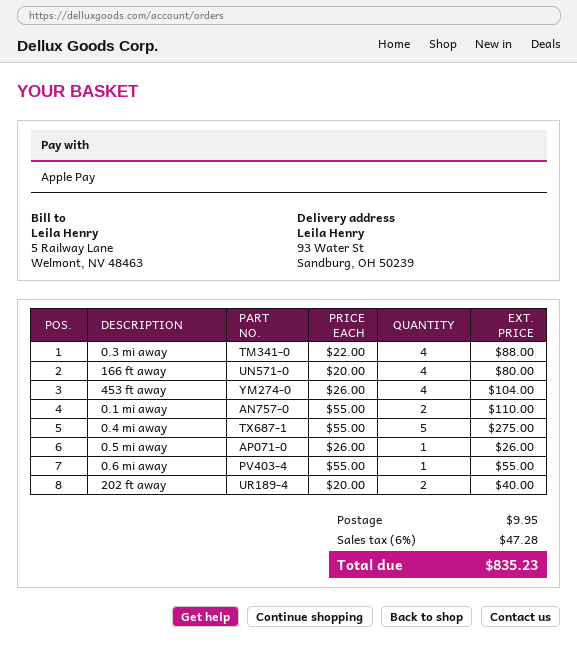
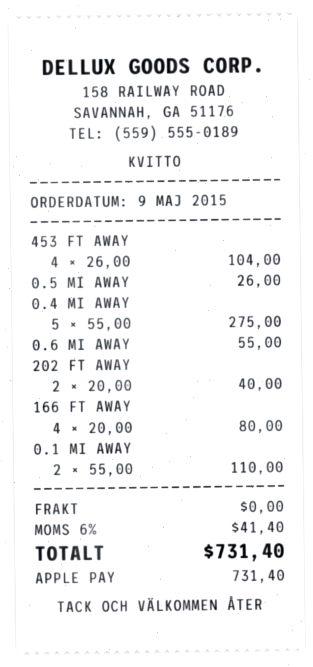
0.3 mi away: 4 x 22.00 = 88.00 -> none
shipping: 9.95 -> 0.00
tax: 6% = 47.28 -> 6% = 41.40
total: 835.23 -> 731.40

